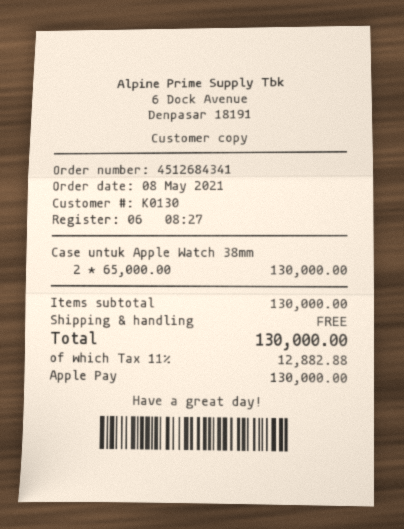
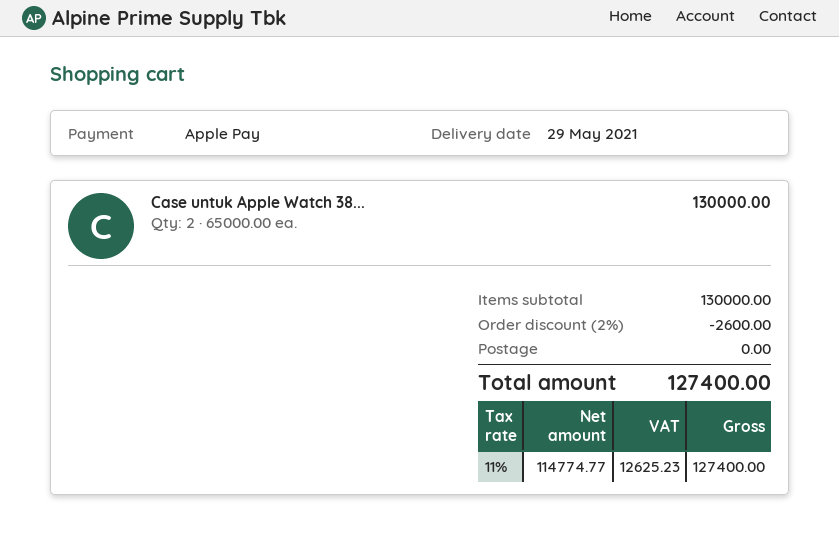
discount: none -> 2% = 2600.00
tax: 11% = 12882.88 -> 11% = 12625.23
total: 130000.00 -> 127400.00

